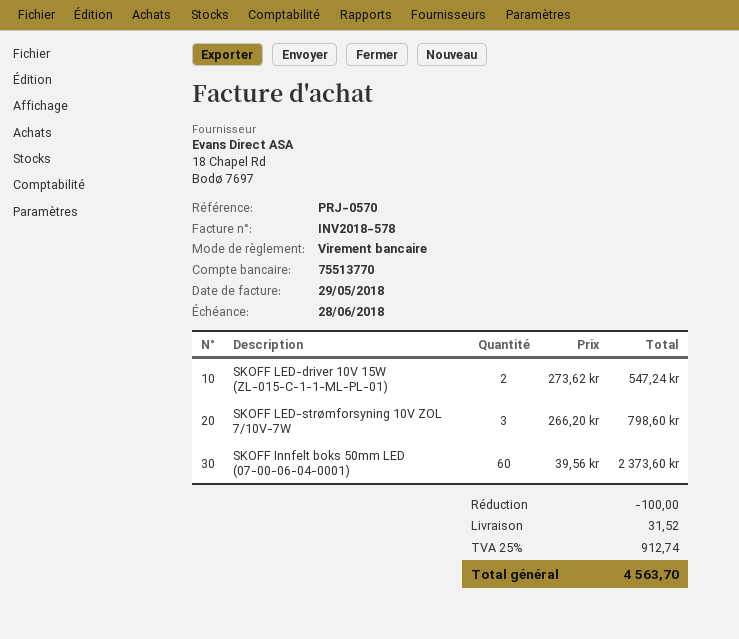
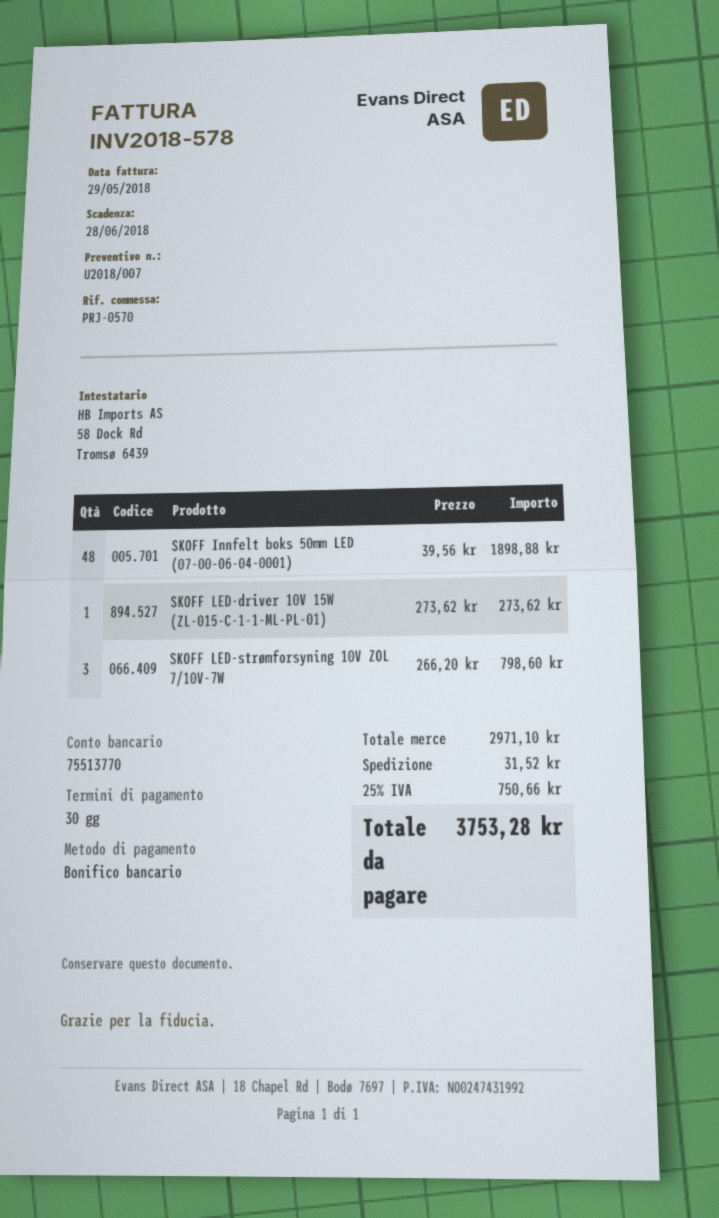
SKOFF LED-driver 10V 15W (ZL-015-C-1-1-ML-PL-01): 2 x 273.62 = 547.24 -> 1 x 273.62 = 273.62
SKOFF Innfelt boks 50mm LED (07-00-06-04-0001): 60 x 39.56 = 2373.60 -> 48 x 39.56 = 1898.88
discount: 100.00 -> none
tax: 25% = 912.74 -> 25% = 750.66
total: 4563.70 -> 3753.28

